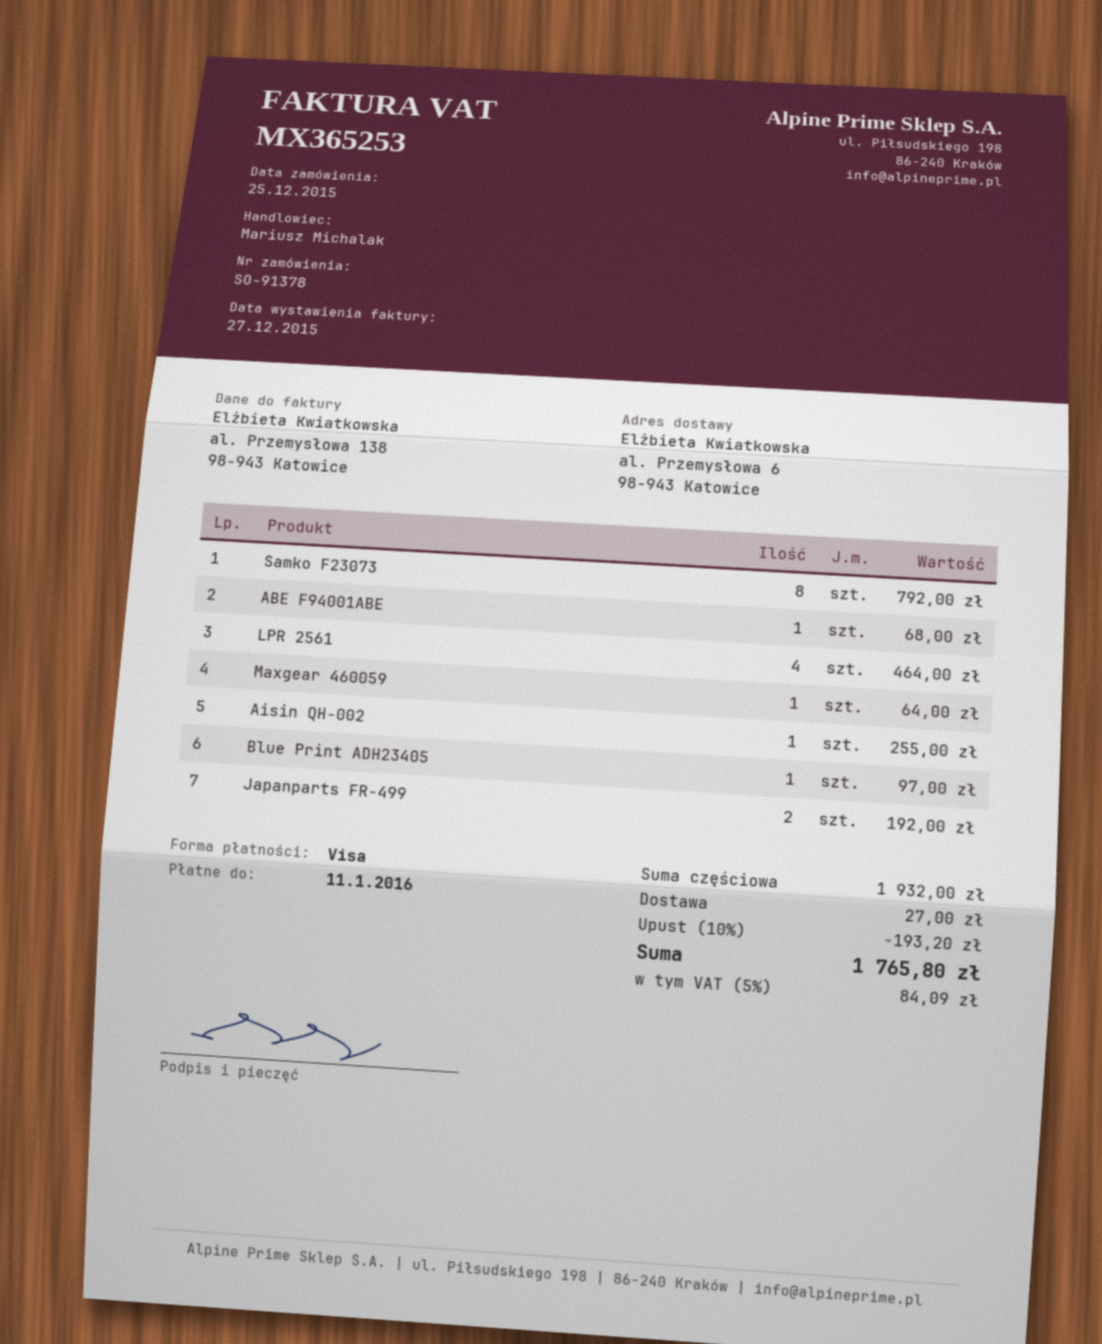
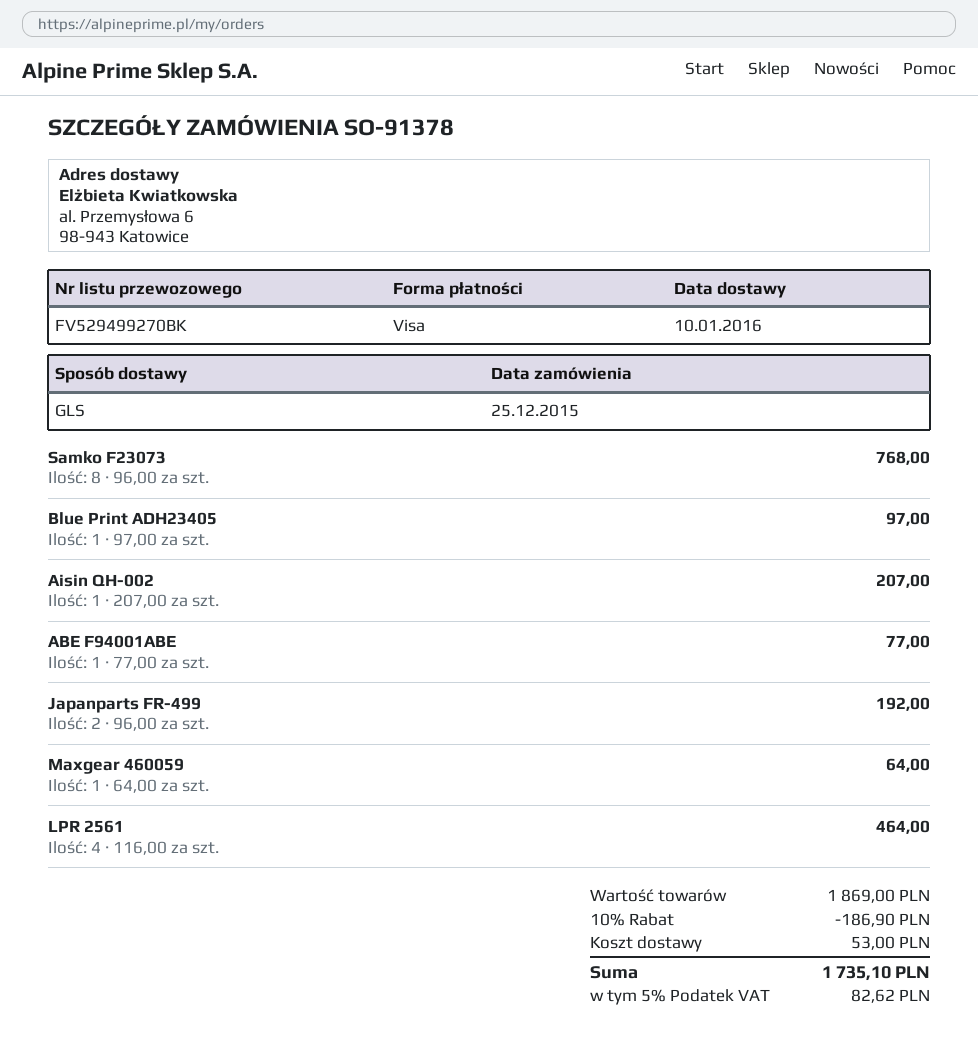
Samko F23073: 8 for 792.00 -> 8 for 768.00
ABE F94001ABE: 1 for 68.00 -> 1 for 77.00
Aisin QH-002: 1 for 255.00 -> 1 for 207.00
subtotal: 1932.00 -> 1869.00
discount: 10% = 193.20 -> 10% = 186.90
shipping: 27.00 -> 53.00
tax: 5% = 84.09 -> 5% = 82.62
total: 1765.80 -> 1735.10

